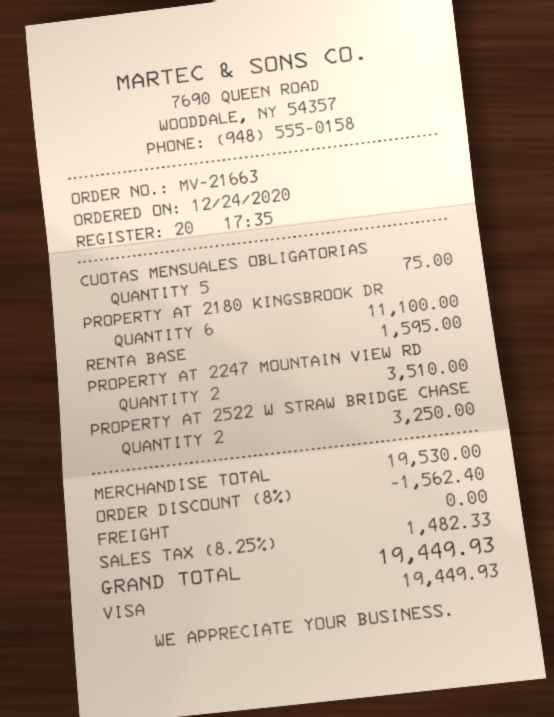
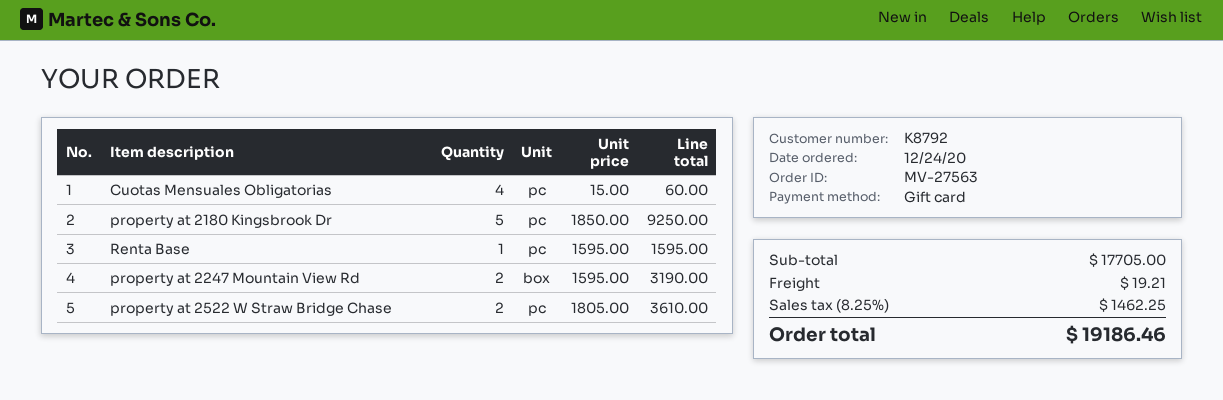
order number: MV-21663 -> MV-27563
payment method: Visa -> gift card
CUOTAS MENSUALES OBLIGATORIAS: 5 for 75.00 -> 4 for 60.00
PROPERTY AT 2180 KINGSBROOK DR: 6 for 11100.00 -> 5 for 9250.00
PROPERTY AT 2247 MOUNTAIN VIEW RD: 2 for 3510.00 -> 2 for 3190.00
PROPERTY AT 2522 W STRAW BRIDGE CHASE: 2 for 3250.00 -> 2 for 3610.00
subtotal: 19530.00 -> 17705.00
discount: 8% = 1562.40 -> none
shipping: 0.00 -> 19.21
tax: 8.25% = 1482.33 -> 8.25% = 1462.25
total: 19449.93 -> 19186.46

